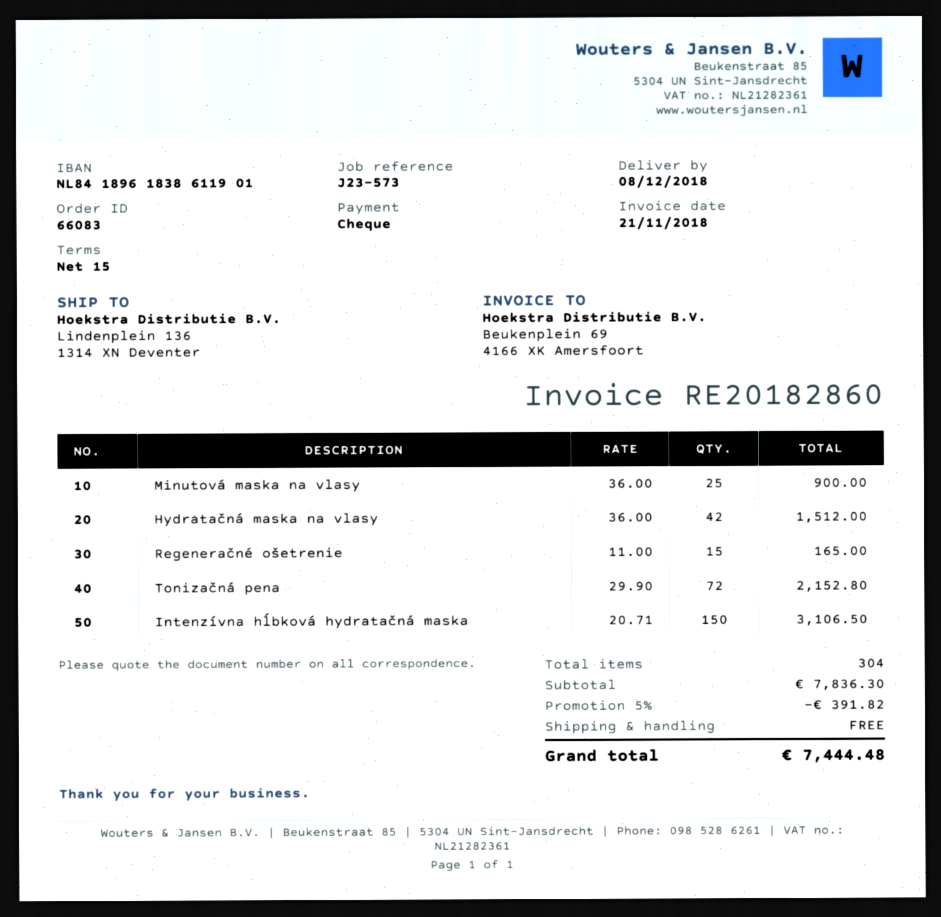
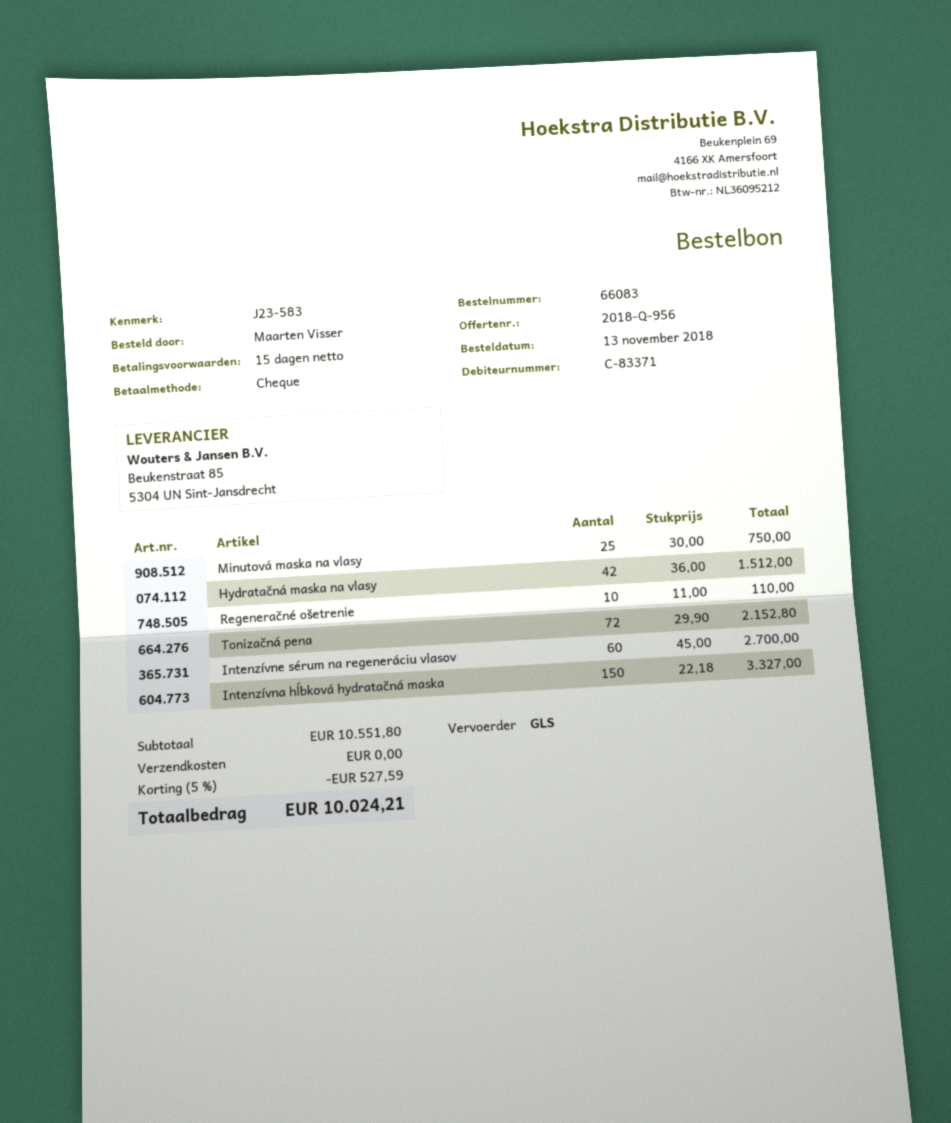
reference: J23-573 -> J23-583
Minutová maska na vlasy: 25 x 36.00 = 900.00 -> 25 x 30.00 = 750.00
Regeneračné ošetrenie: 15 x 11.00 = 165.00 -> 10 x 11.00 = 110.00
Intenzívna hĺbková hydratačná maska: 150 x 20.71 = 3106.50 -> 150 x 22.18 = 3327.00
Intenzívne sérum na regeneráciu vlasov: none -> 60 x 45.00 = 2700.00
subtotal: 7836.30 -> 10551.80
discount: 5% = 391.82 -> 5% = 527.59
total: 7444.48 -> 10024.21

